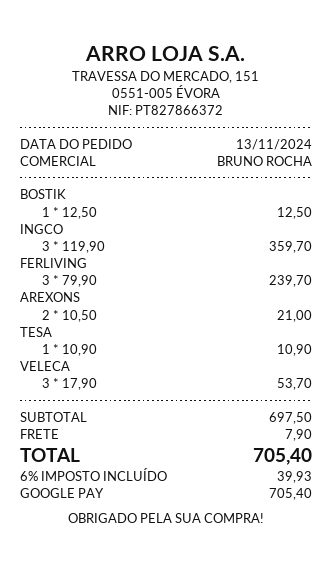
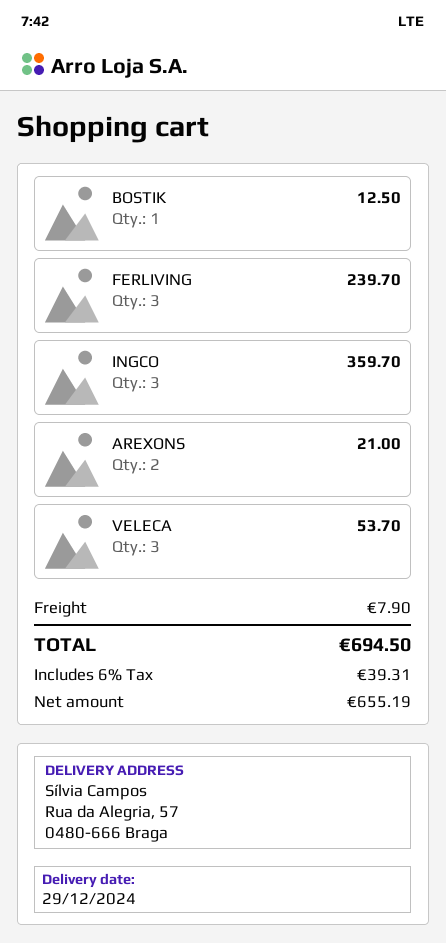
TESA: 1 for 10.90 -> none
tax: 6% = 39.93 -> 6% = 39.31
total: 705.40 -> 694.50

